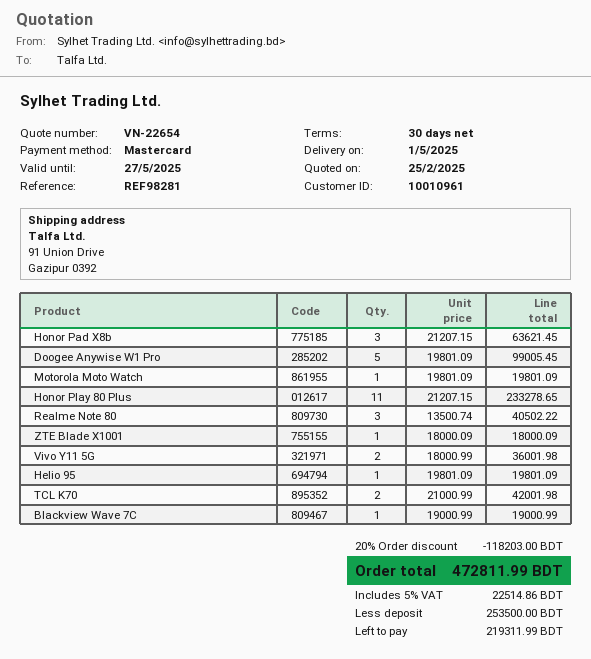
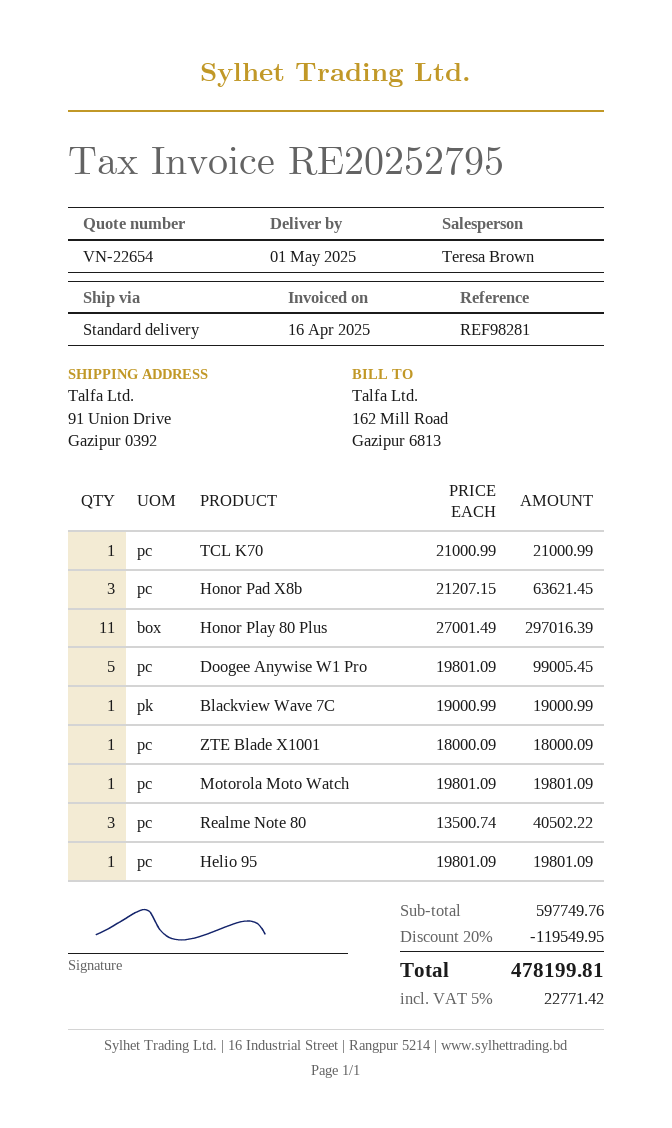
Honor Play 80 Plus: 11 x 21207.15 = 233278.65 -> 11 x 27001.49 = 297016.39
Vivo Y11 5G: 2 x 18000.99 = 36001.98 -> none
TCL K70: 2 x 21000.99 = 42001.98 -> 1 x 21000.99 = 21000.99
discount: 20% = 118203.00 -> 20% = 119549.95
tax: 5% = 22514.86 -> 5% = 22771.42
total: 472811.99 -> 478199.81

